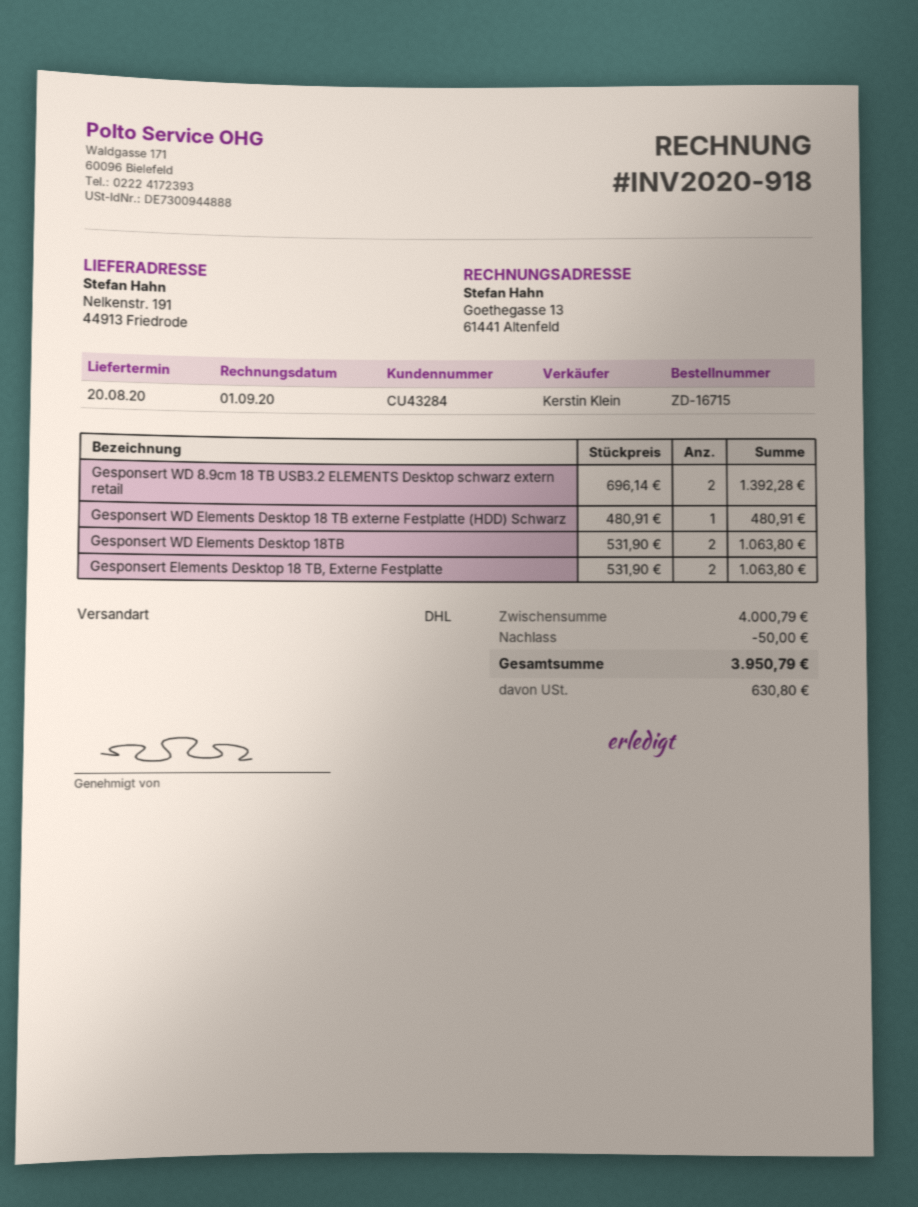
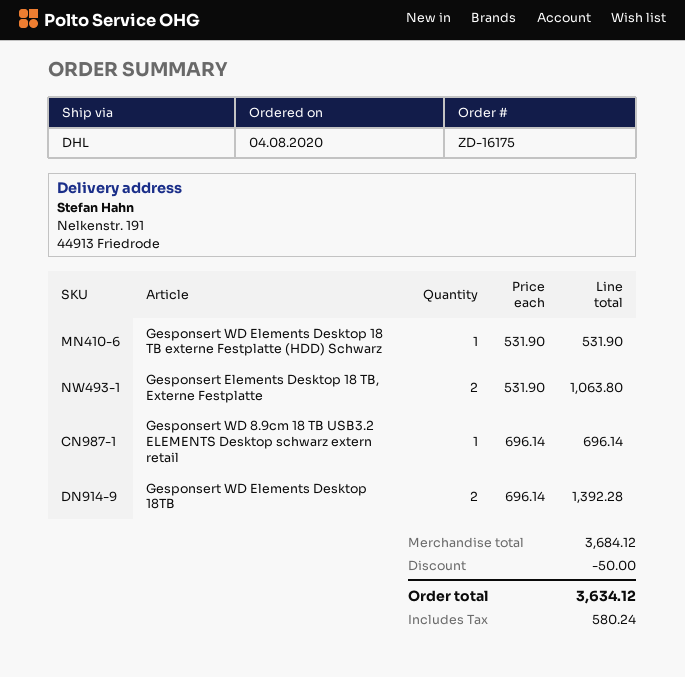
order number: ZD-16715 -> ZD-16175
Gesponsert WD 8.9cm 18 TB USB3.2 ELEMENTS Desktop schwarz extern retail: 2 x 696.14 = 1392.28 -> 1 x 696.14 = 696.14
Gesponsert WD Elements Desktop 18 TB externe Festplatte (HDD) Schwarz: 1 x 480.91 = 480.91 -> 1 x 531.90 = 531.90
Gesponsert WD Elements Desktop 18TB: 2 x 531.90 = 1063.80 -> 2 x 696.14 = 1392.28
subtotal: 4000.79 -> 3684.12
tax: 630.80 -> 580.24
total: 3950.79 -> 3634.12

